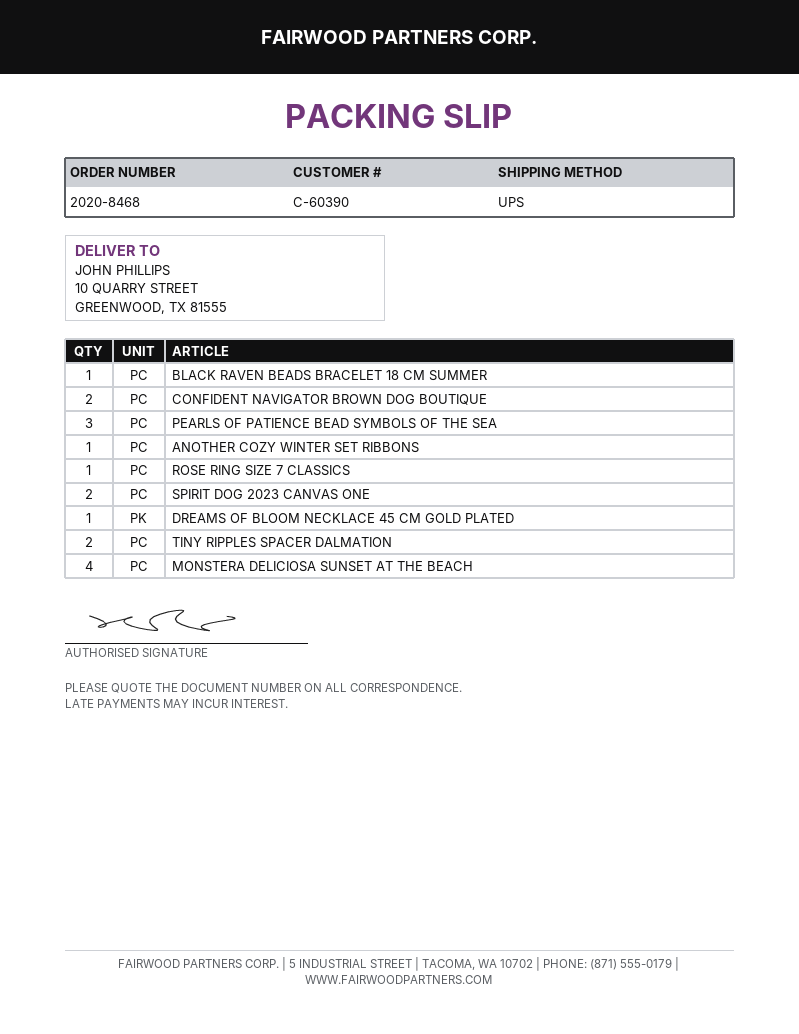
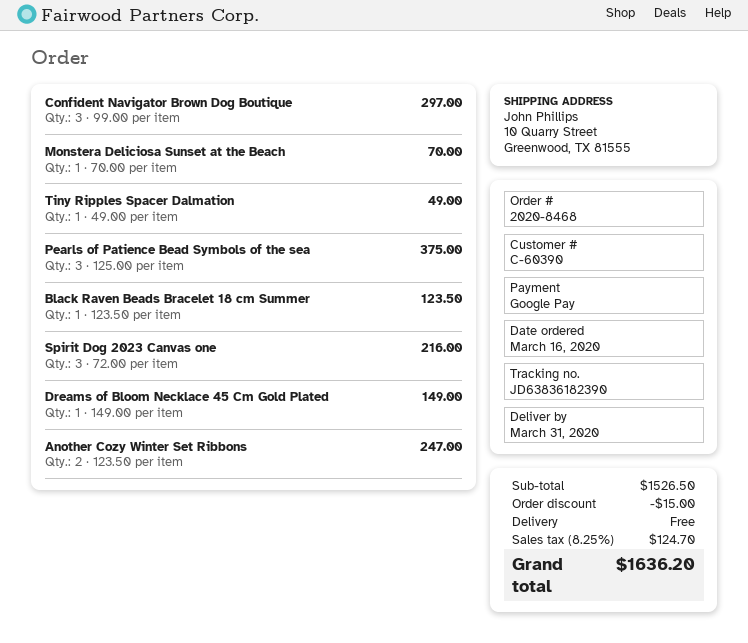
CONFIDENT NAVIGATOR BROWN DOG BOUTIQUE: 2 -> 3
ANOTHER COZY WINTER SET RIBBONS: 1 -> 2
ROSE RING SIZE 7 CLASSICS: 1 -> none
SPIRIT DOG 2023 CANVAS ONE: 2 -> 3
TINY RIPPLES SPACER DALMATION: 2 -> 1
MONSTERA DELICIOSA SUNSET AT THE BEACH: 4 -> 1

